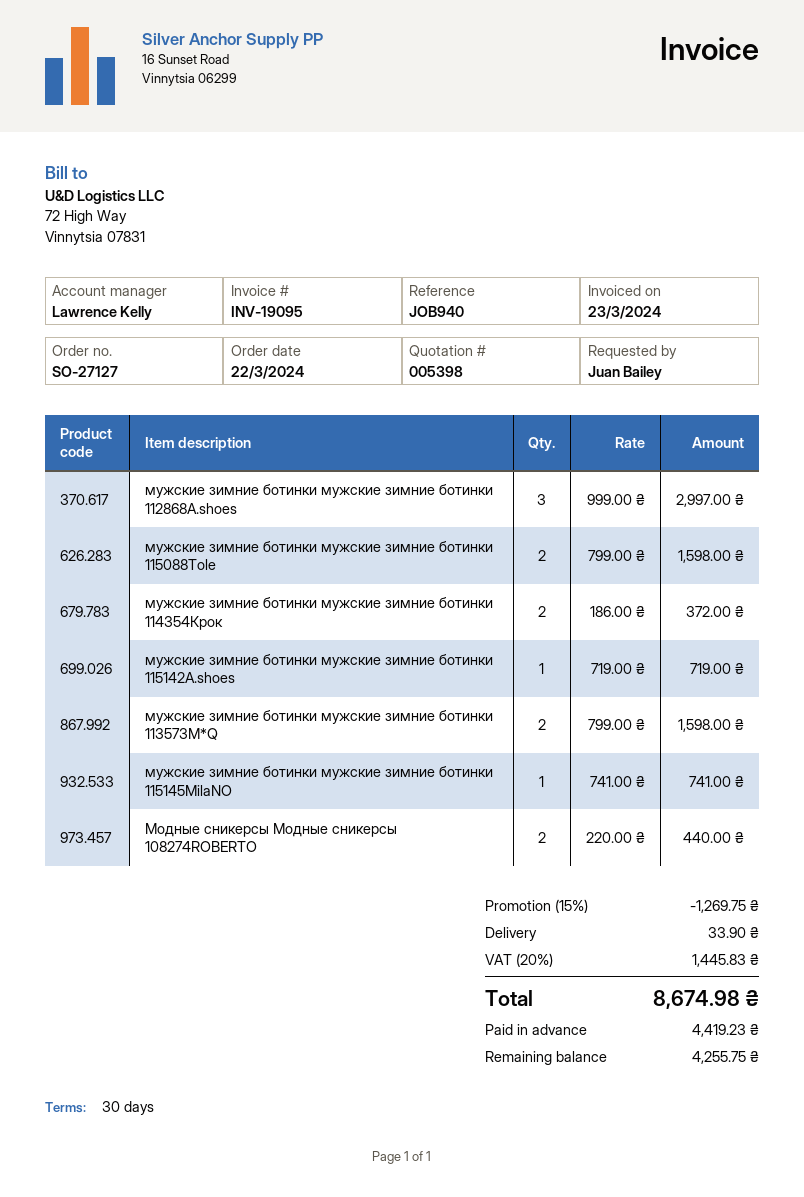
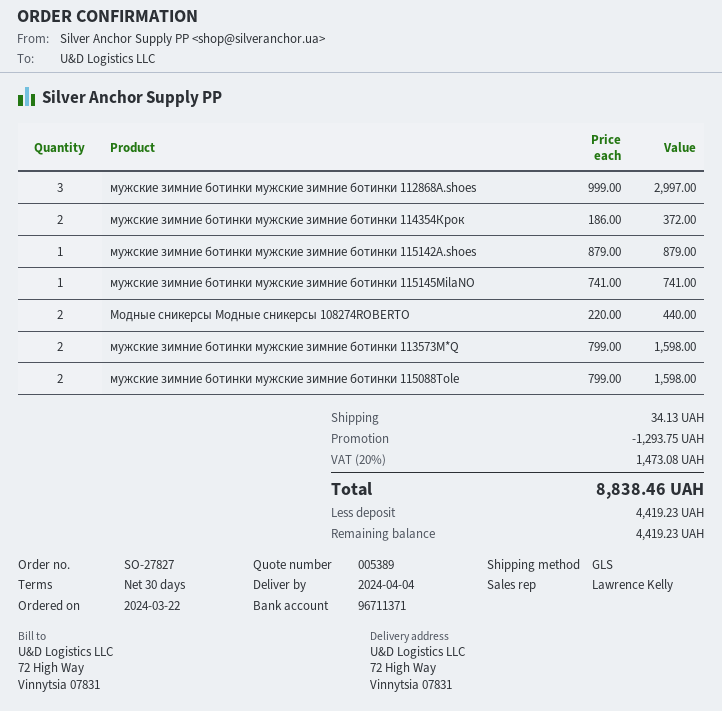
quote number: 005398 -> 005389
order number: SO-27127 -> SO-27827
мужские зимние ботинки мужские зимние ботинки 115142A.shoes: 1 x 719.00 = 719.00 -> 1 x 879.00 = 879.00
discount: 1269.75 -> 1293.75
shipping: 33.90 -> 34.13
tax: 20% = 1445.83 -> 20% = 1473.08
total: 8674.98 -> 8838.46
balance: 4255.75 -> 4419.23

